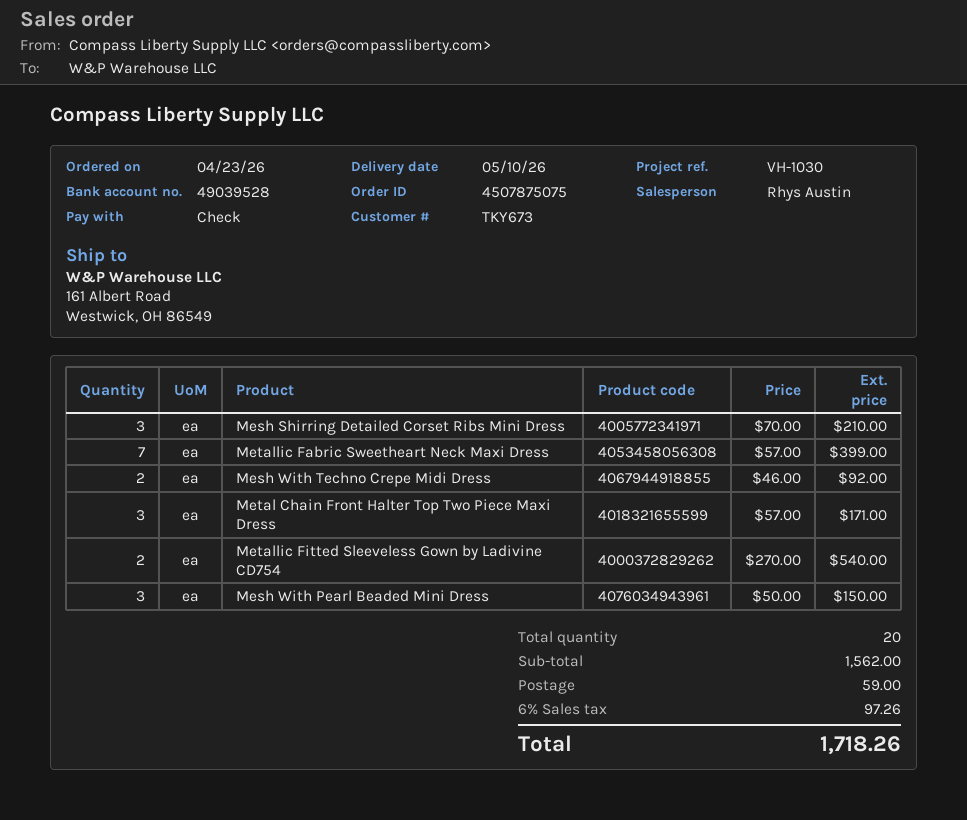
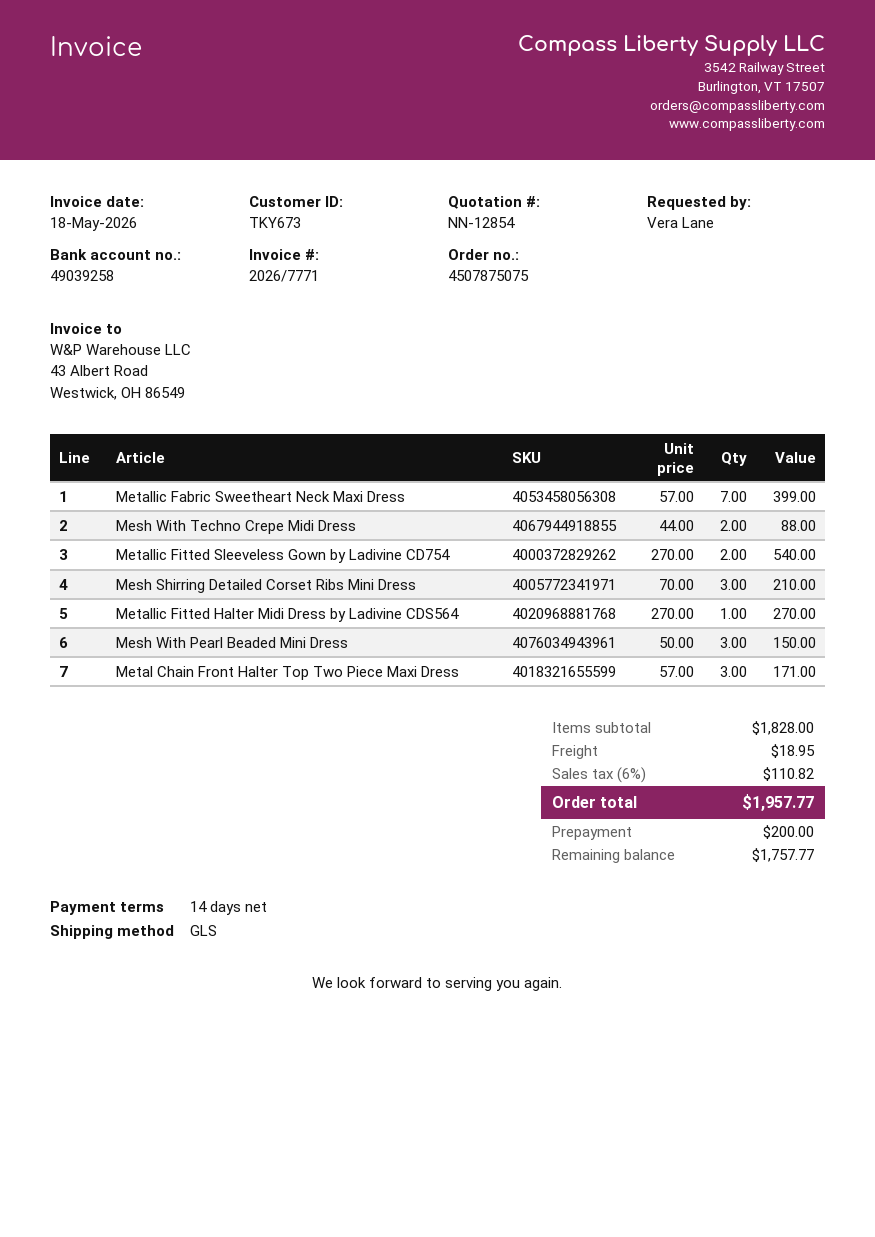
bank account: 49039528 -> 49039258
Mesh With Techno Crepe Midi Dress: 2 x 46.00 = 92.00 -> 2 x 44.00 = 88.00
Metallic Fitted Halter Midi Dress by Ladivine CDS564: none -> 1 x 270.00 = 270.00
subtotal: 1562.00 -> 1828.00
shipping: 59.00 -> 18.95
tax: 6% = 97.26 -> 6% = 110.82
total: 1718.26 -> 1957.77

